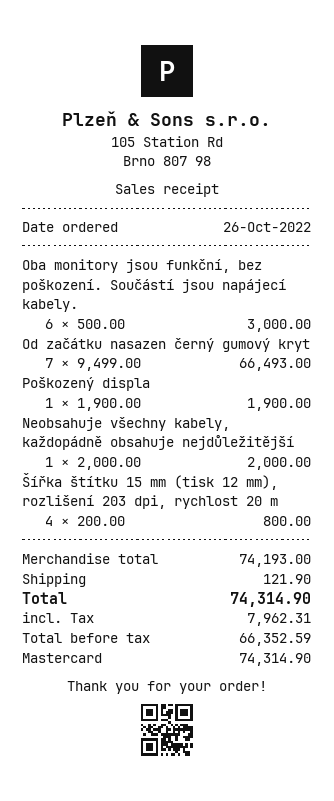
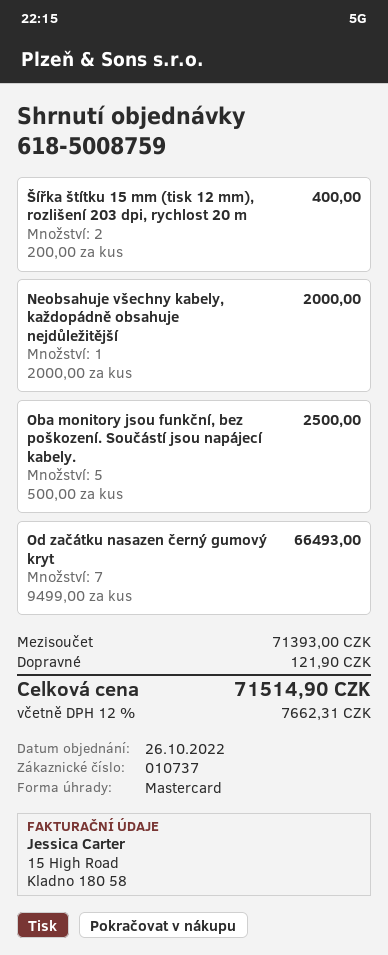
Oba monitory jsou funkční, bez poškození. Součástí jsou napájecí kabely.: 6 x 500.00 = 3000.00 -> 5 x 500.00 = 2500.00
Poškozený displa: 1 x 1900.00 = 1900.00 -> none
Šířka štítku 15 mm (tisk 12 mm), rozlišení 203 dpi, rychlost 20 m: 4 x 200.00 = 800.00 -> 2 x 200.00 = 400.00
subtotal: 74193.00 -> 71393.00
tax: 7962.31 -> 7662.31
total: 74314.90 -> 71514.90

